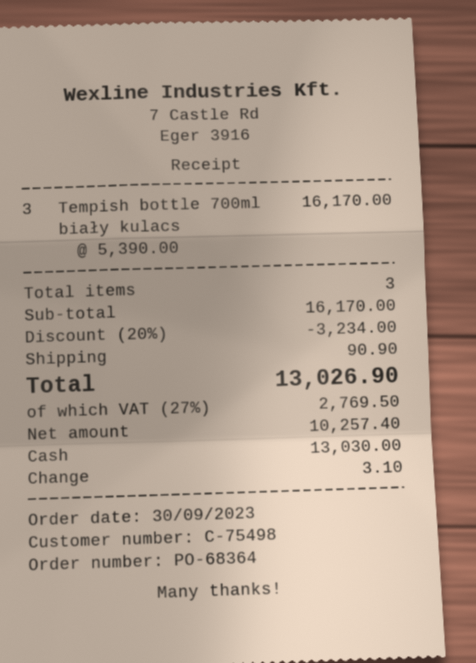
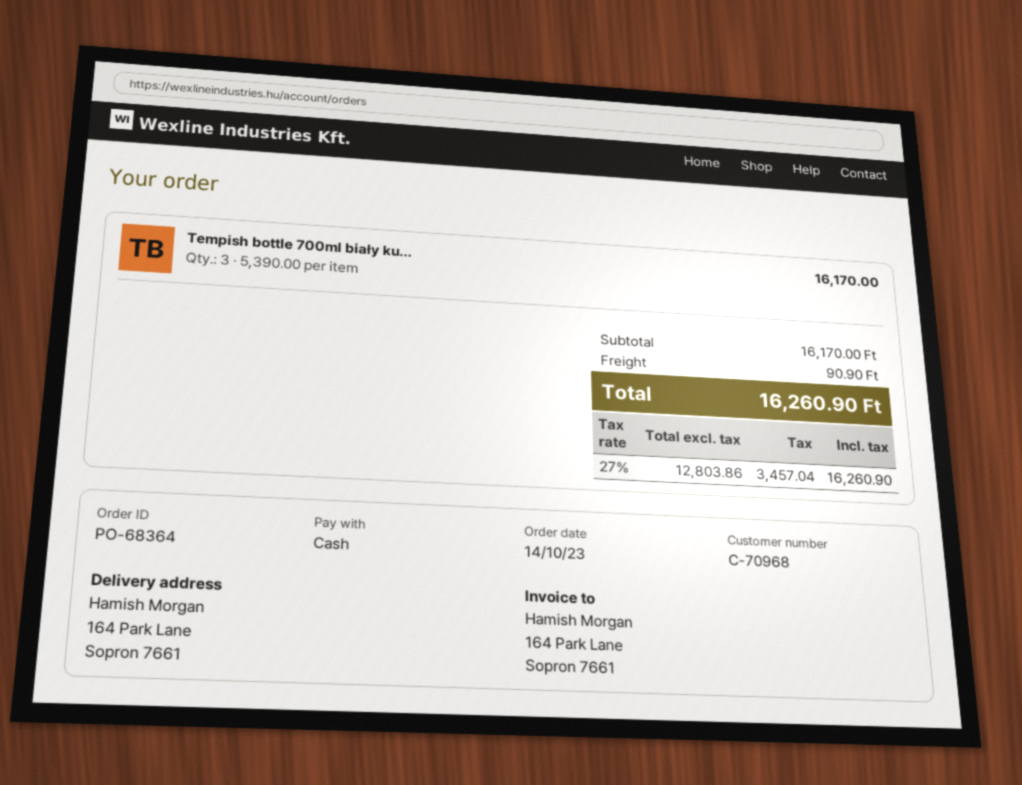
order date: 2023-09-30 -> 2023-10-14
customer number: C-75498 -> C-70968
discount: 20% = 3234.00 -> none
net: 10257.40 -> 12803.86
tax: 27% = 2769.50 -> 27% = 3457.04
total: 13026.90 -> 16260.90

